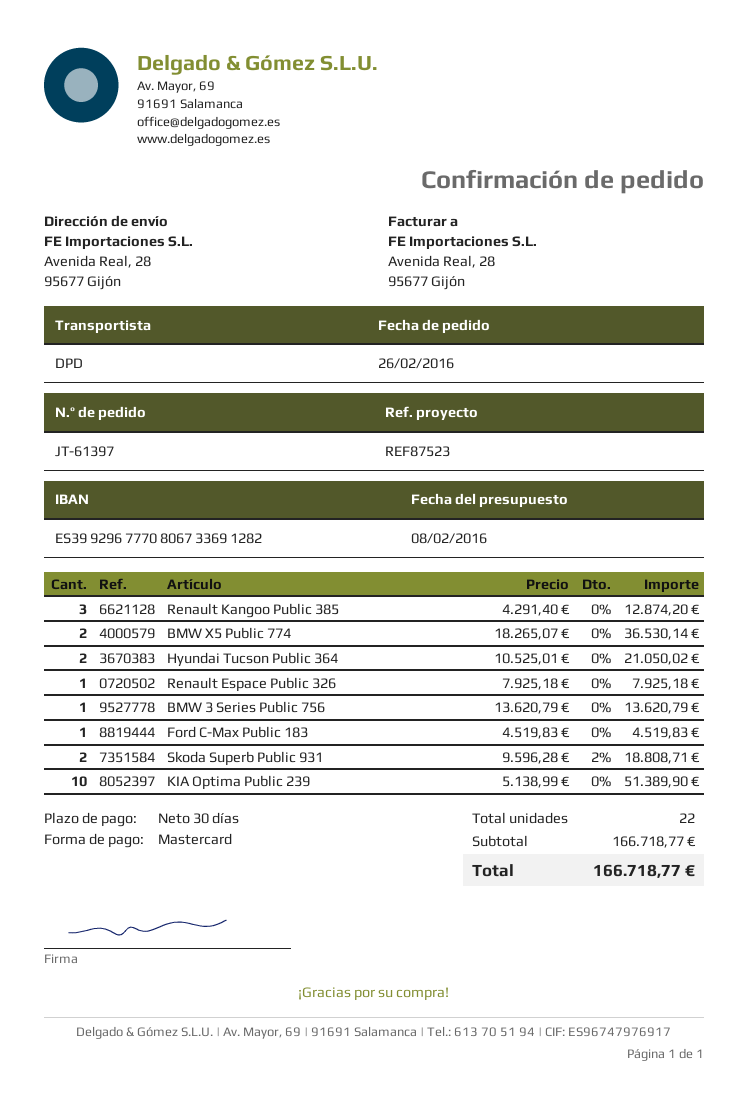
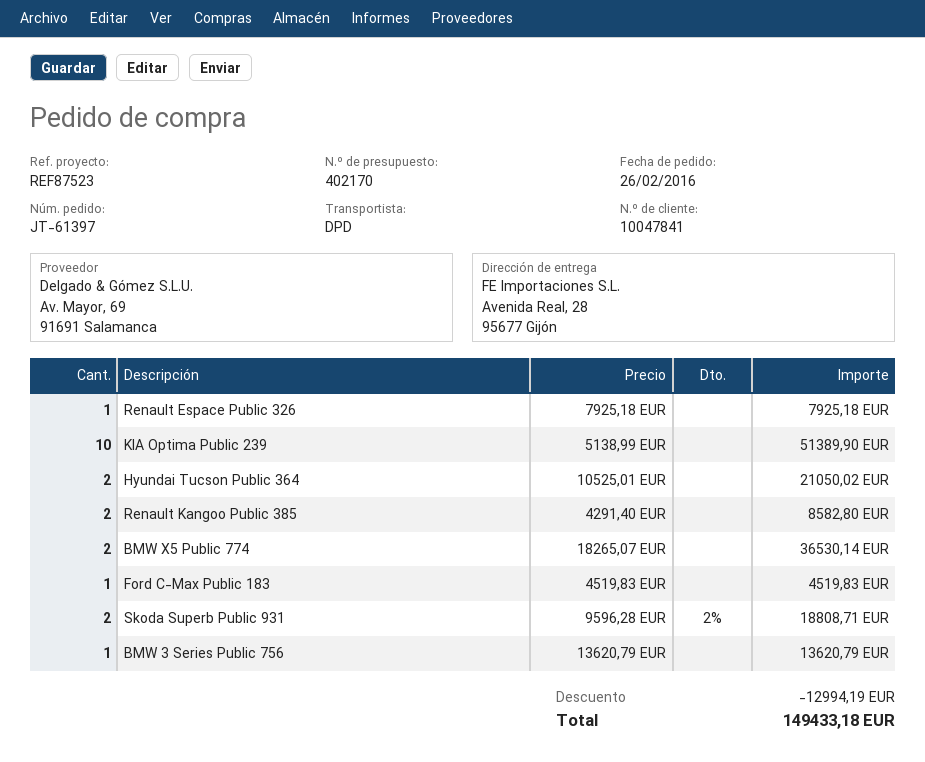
Renault Kangoo Public 385: 3 x 4291.40 = 12874.20 -> 2 x 4291.40 = 8582.80
discount: none -> 12994.19
total: 166718.77 -> 149433.18

